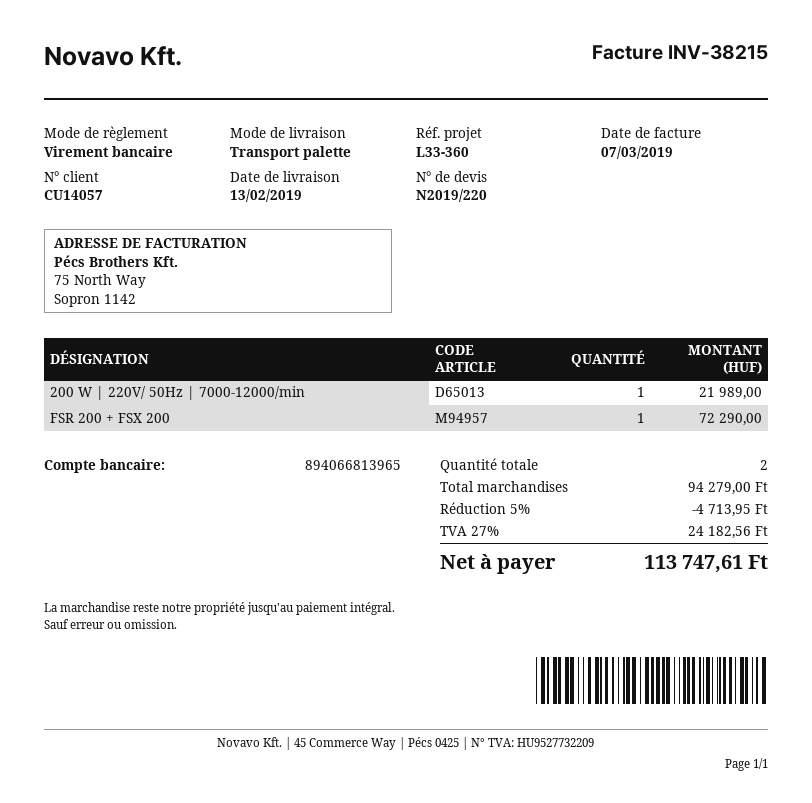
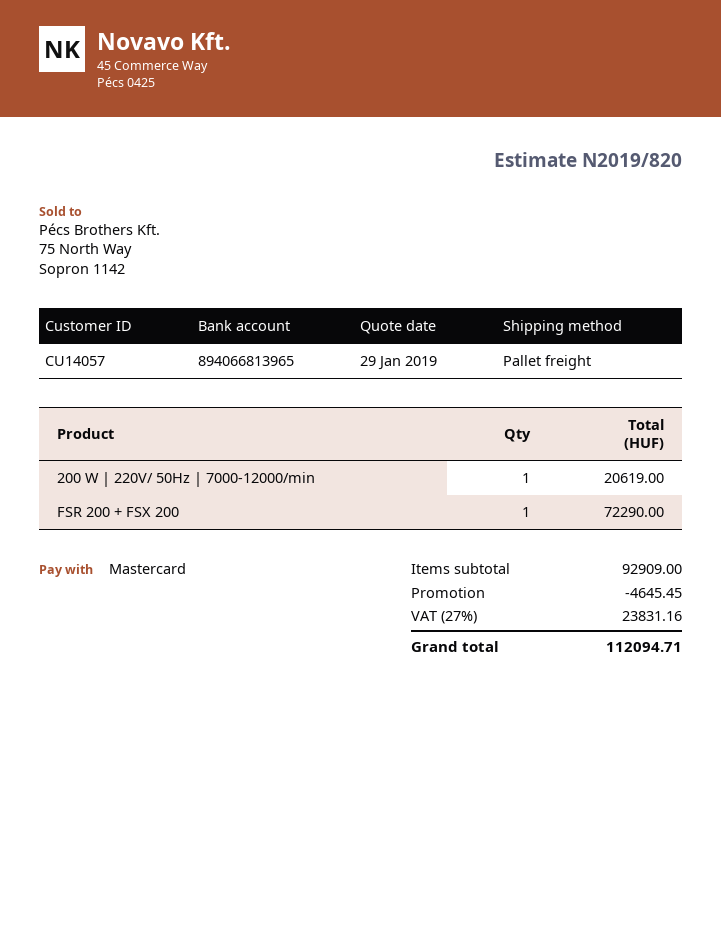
quote number: N2019/220 -> N2019/820
payment method: bank transfer -> Mastercard
200 W | 220V/ 50Hz | 7000-12000/min: 1 for 21989.00 -> 1 for 20619.00
subtotal: 94279.00 -> 92909.00
discount: 4713.95 -> 4645.45
tax: 27% = 24182.56 -> 27% = 23831.16
total: 113747.61 -> 112094.71

